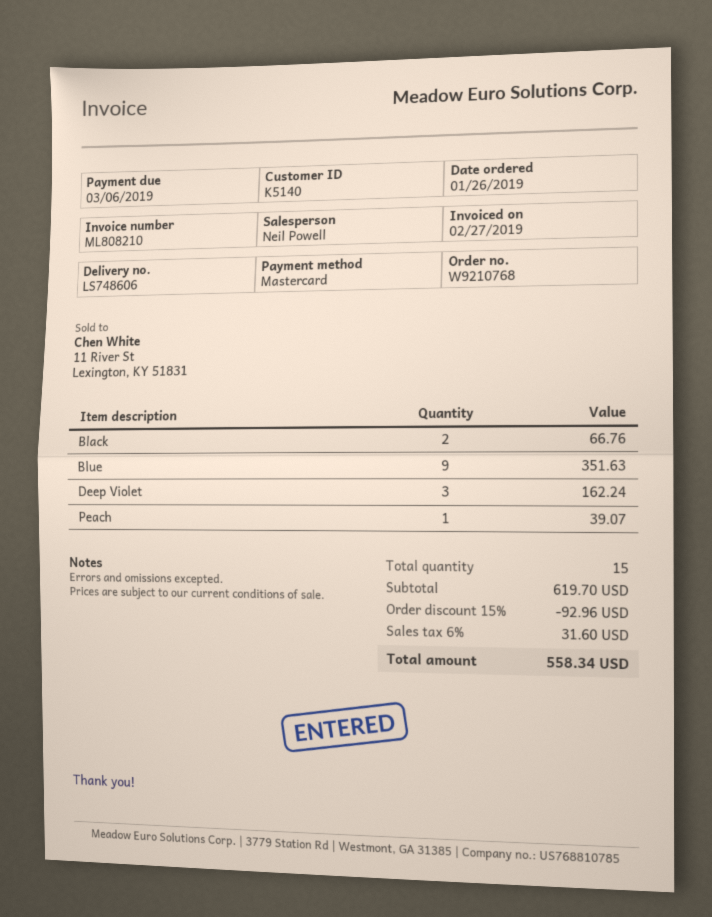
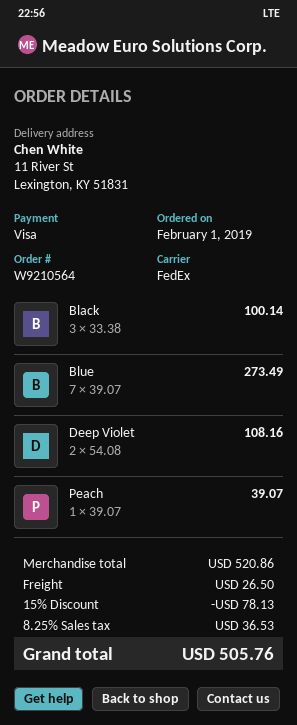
order number: W9210768 -> W9210564
order date: 2019-01-26 -> 2019-02-01
payment method: Mastercard -> Visa
Black: 2 for 66.76 -> 3 for 100.14
Blue: 9 for 351.63 -> 7 for 273.49
Deep Violet: 3 for 162.24 -> 2 for 108.16
subtotal: 619.70 -> 520.86
discount: 15% = 92.96 -> 15% = 78.13
shipping: none -> 26.50
tax: 6% = 31.60 -> 8.25% = 36.53
total: 558.34 -> 505.76

